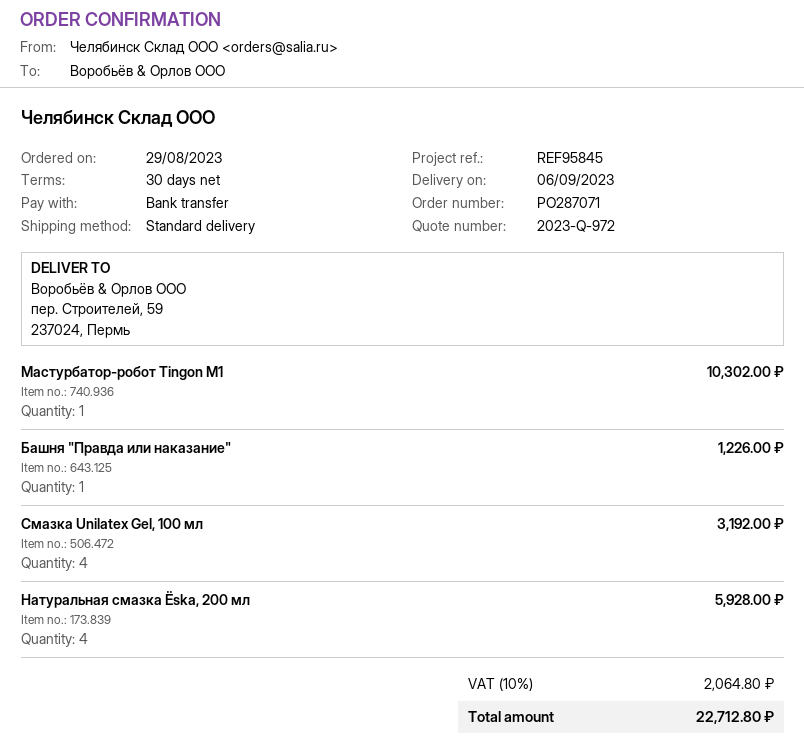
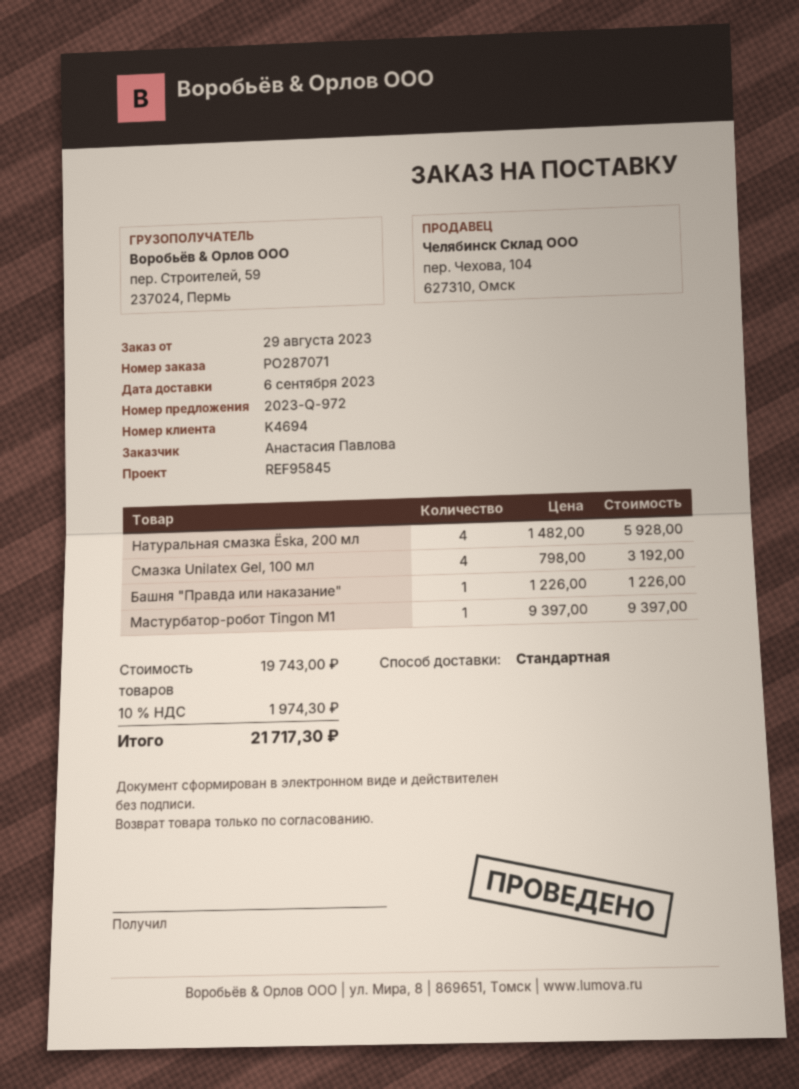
Мастурбатор-робот Tingon M1: 1 for 10302.00 -> 1 for 9397.00
tax: 10% = 2064.80 -> 10% = 1974.30
total: 22712.80 -> 21717.30

